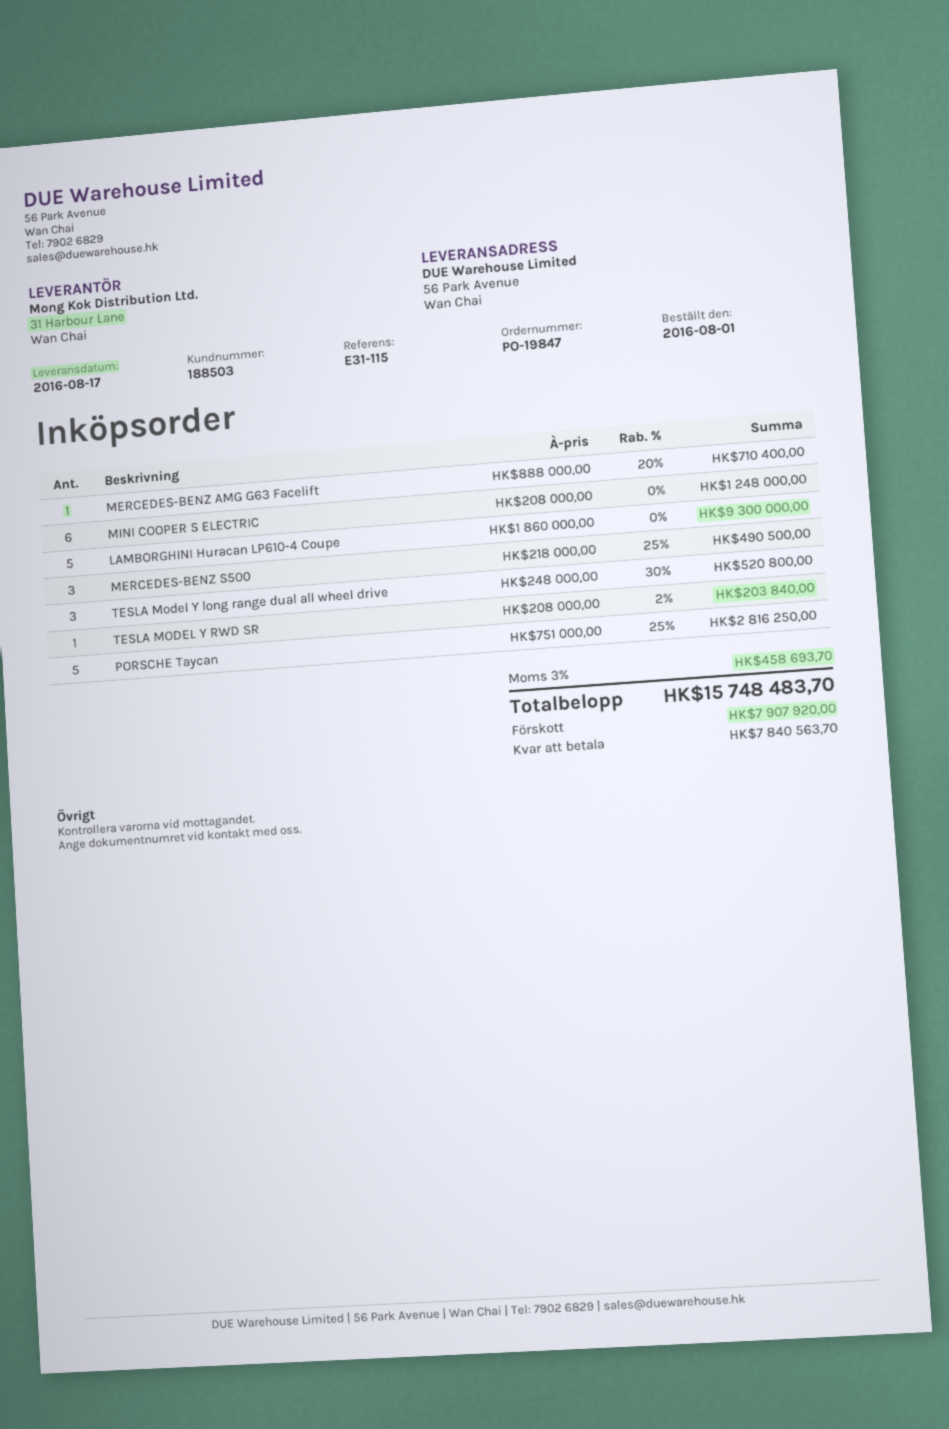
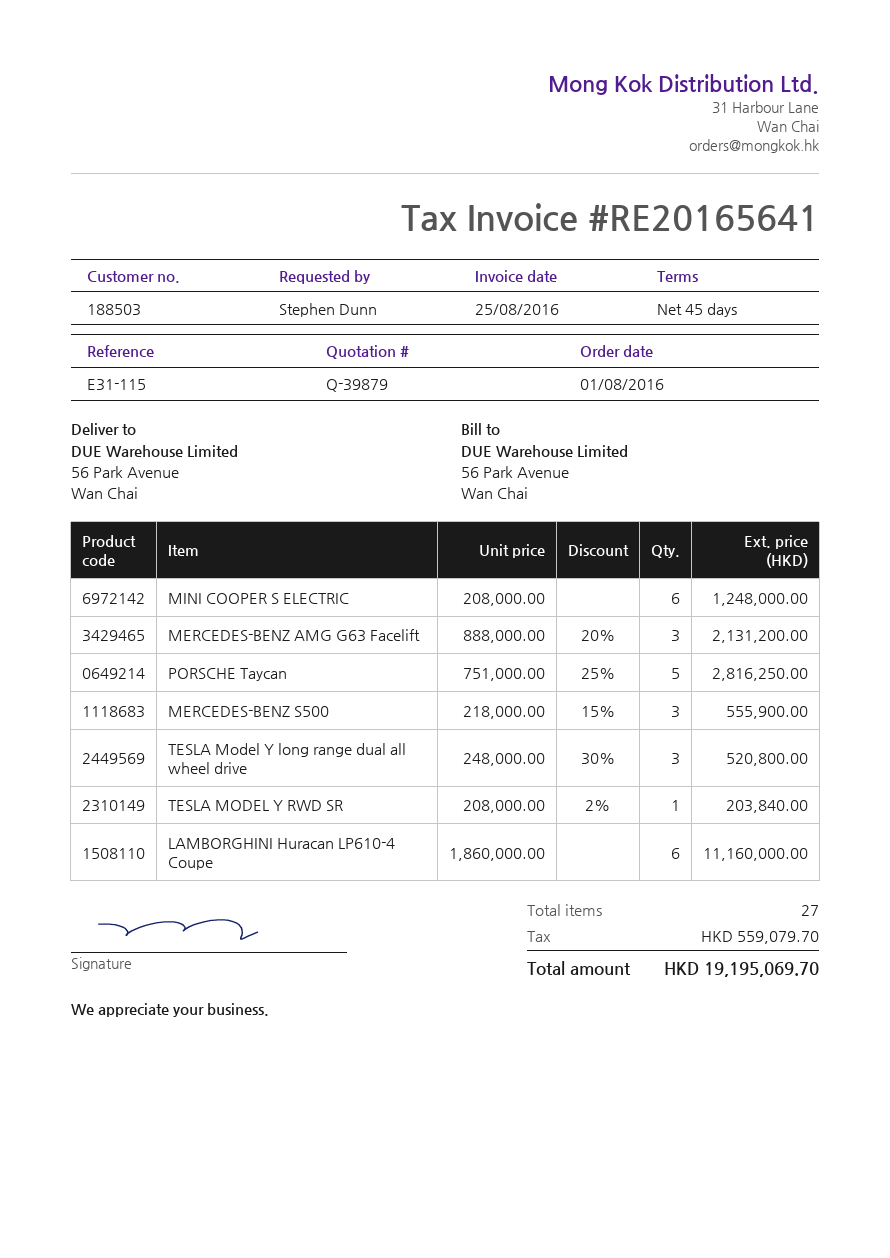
MERCEDES-BENZ AMG G63 Facelift: 1 x 888000.00 - 20% = 710400.00 -> 3 x 888000.00 - 20% = 2131200.00
LAMBORGHINI Huracan LP610-4 Coupe: 5 x 1860000.00 = 9300000.00 -> 6 x 1860000.00 = 11160000.00
MERCEDES-BENZ S500: 3 x 218000.00 - 25% = 490500.00 -> 3 x 218000.00 - 15% = 555900.00
tax: 458693.70 -> 559079.70
total: 15748483.70 -> 19195069.70

